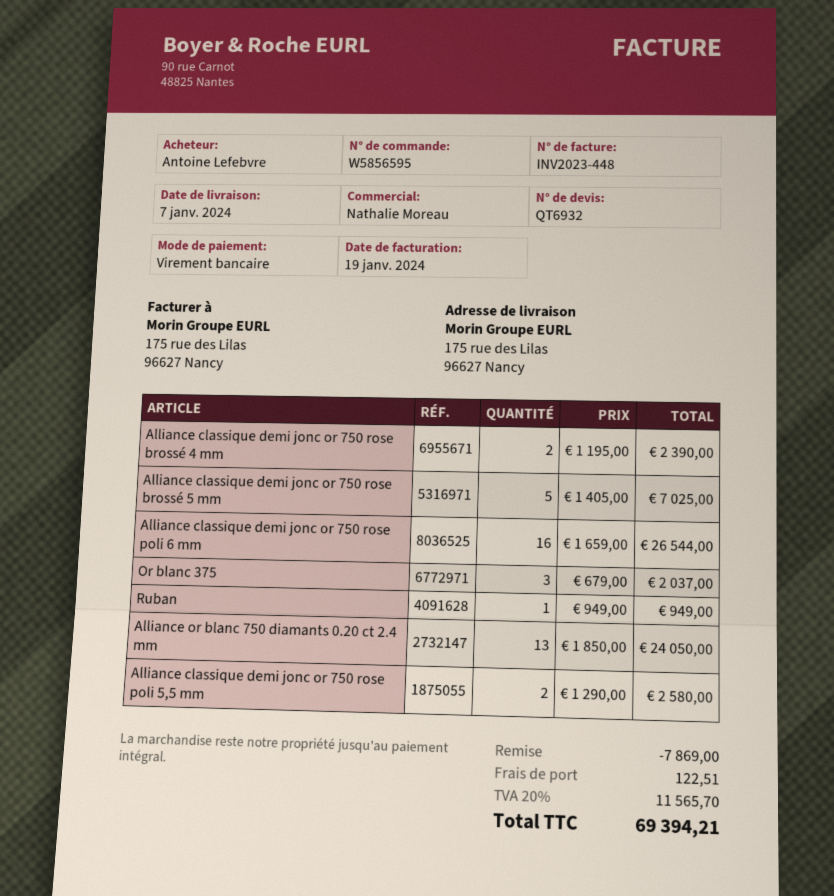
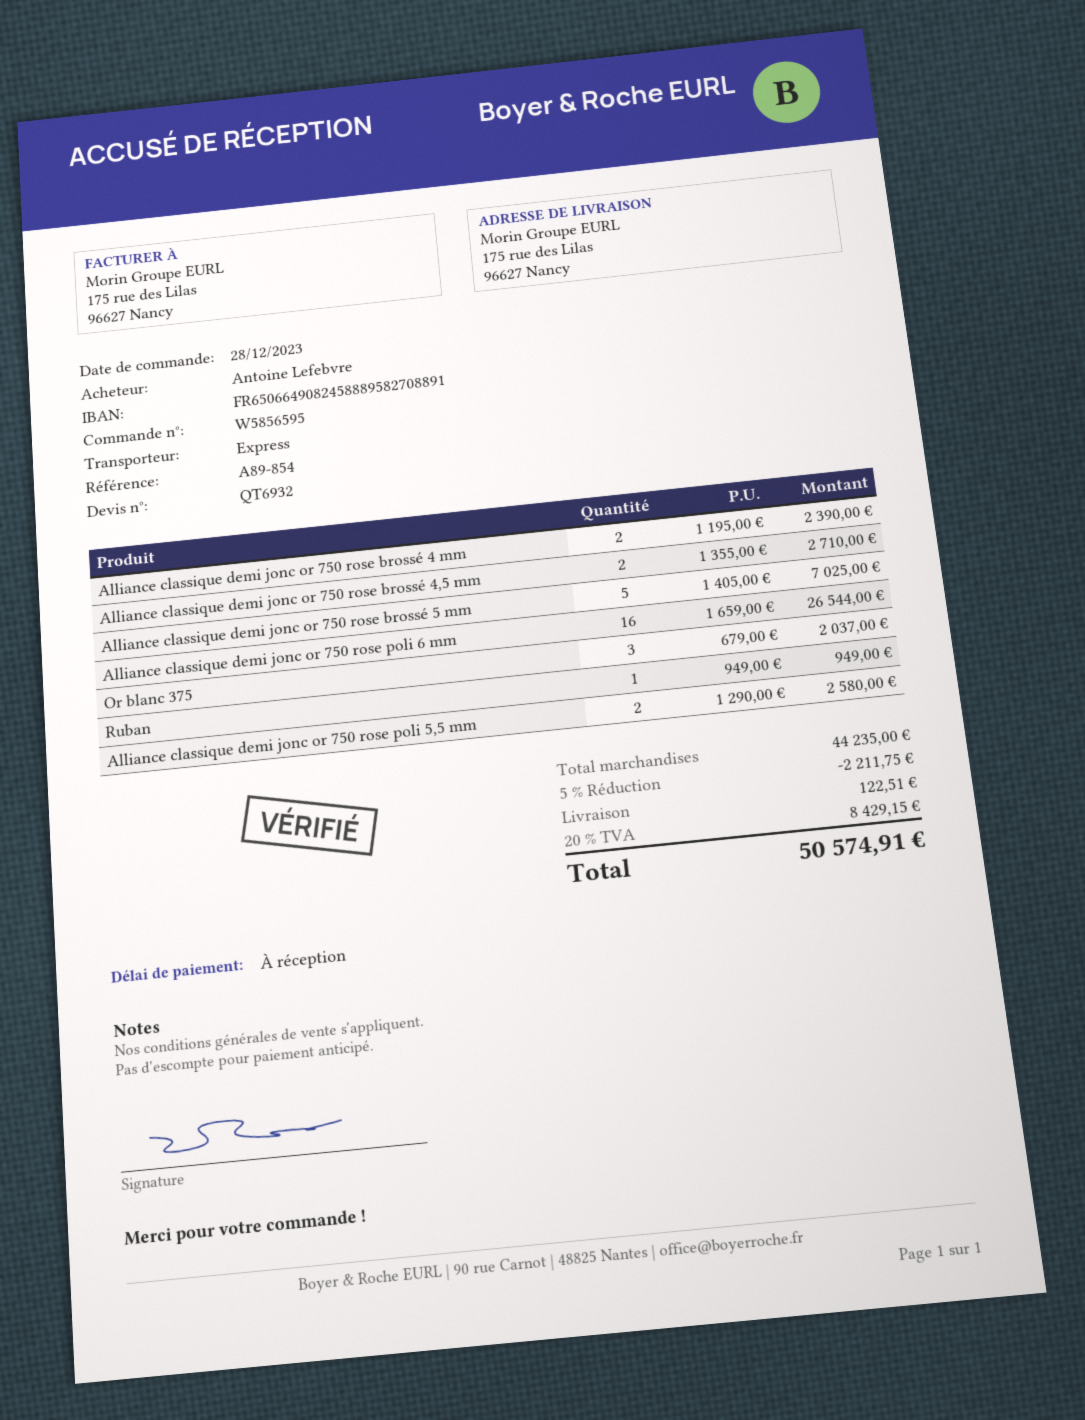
Alliance or blanc 750 diamants 0.20 ct 2.4 mm: 13 x 1850.00 = 24050.00 -> none
Alliance classique demi jonc or 750 rose brossé 4,5 mm: none -> 2 x 1355.00 = 2710.00
discount: 7869.00 -> 2211.75
tax: 20% = 11565.70 -> 20% = 8429.15
total: 69394.21 -> 50574.91

